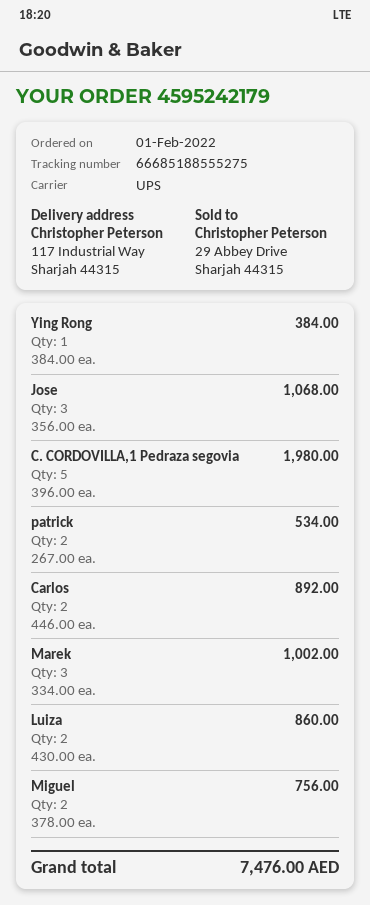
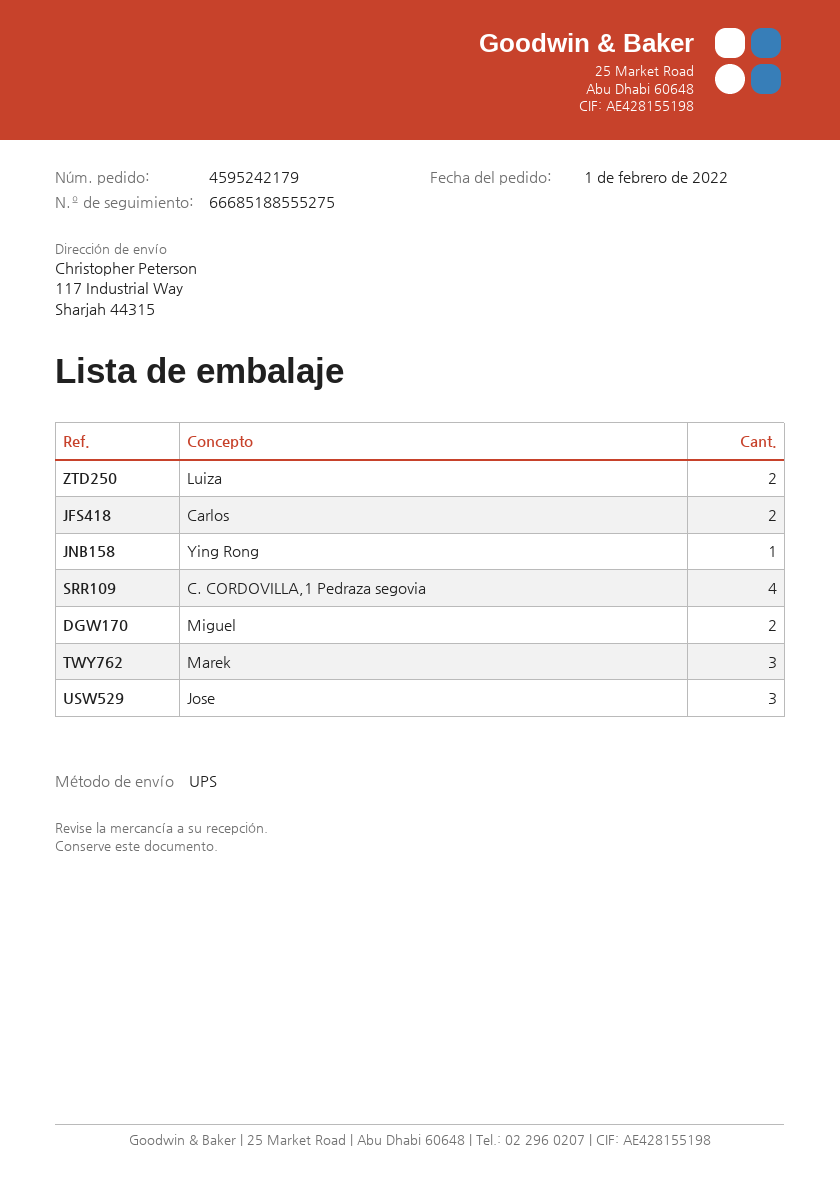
C. CORDOVILLA,1 Pedraza segovia: 5 -> 4
patrick: 2 -> none

